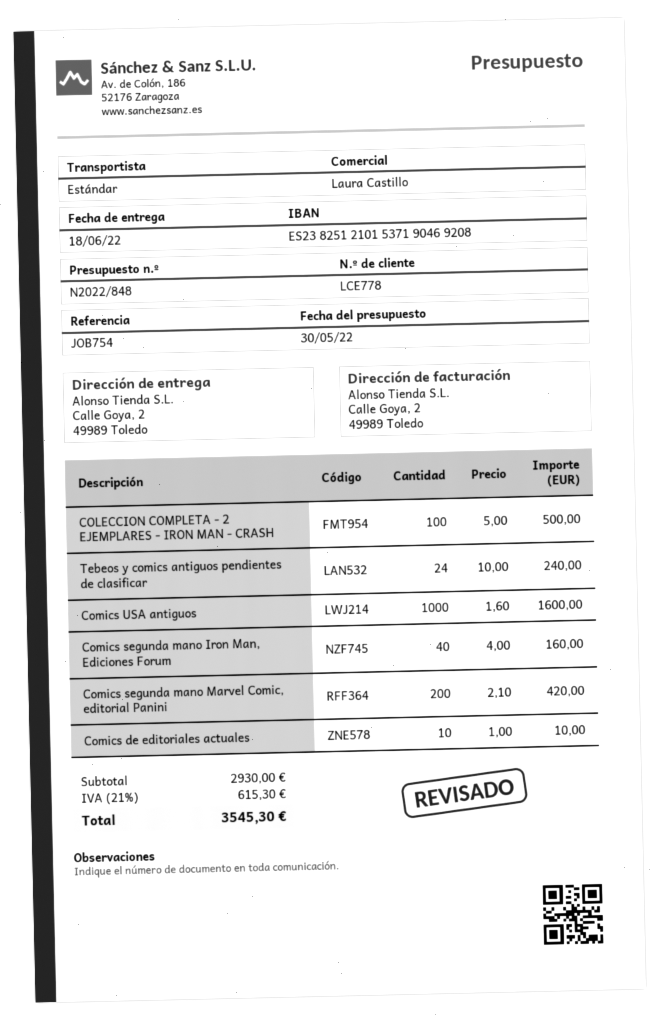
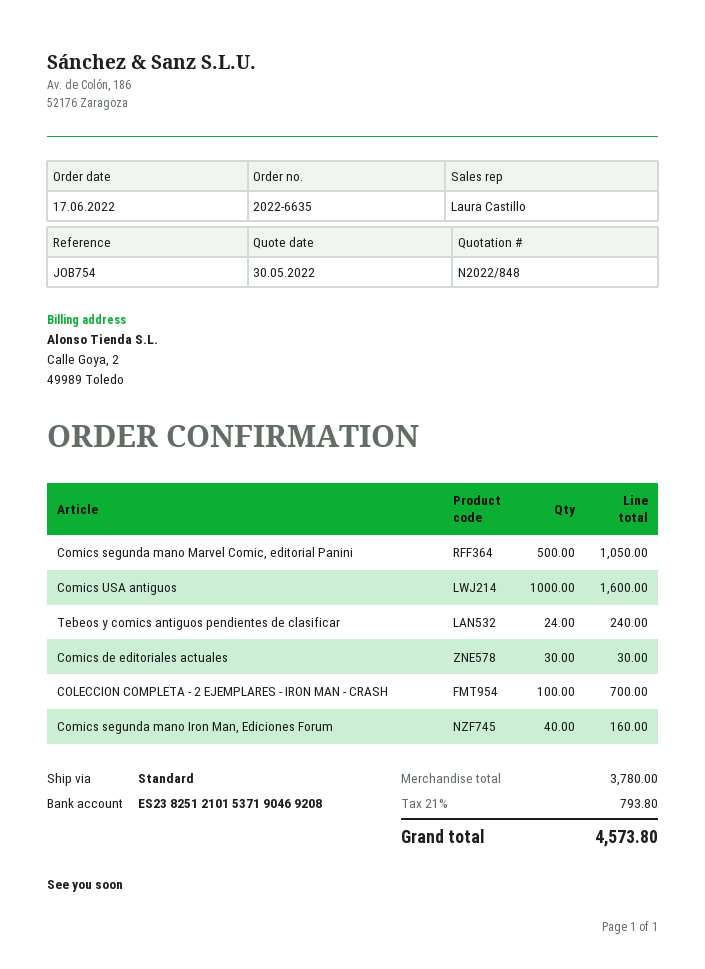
COLECCION COMPLETA - 2 EJEMPLARES - IRON MAN - CRASH: 100 for 500.00 -> 100 for 700.00
Comics segunda mano Marvel Comic, editorial Panini: 200 for 420.00 -> 500 for 1050.00
Comics de editoriales actuales: 10 for 10.00 -> 30 for 30.00
subtotal: 2930.00 -> 3780.00
tax: 21% = 615.30 -> 21% = 793.80
total: 3545.30 -> 4573.80

